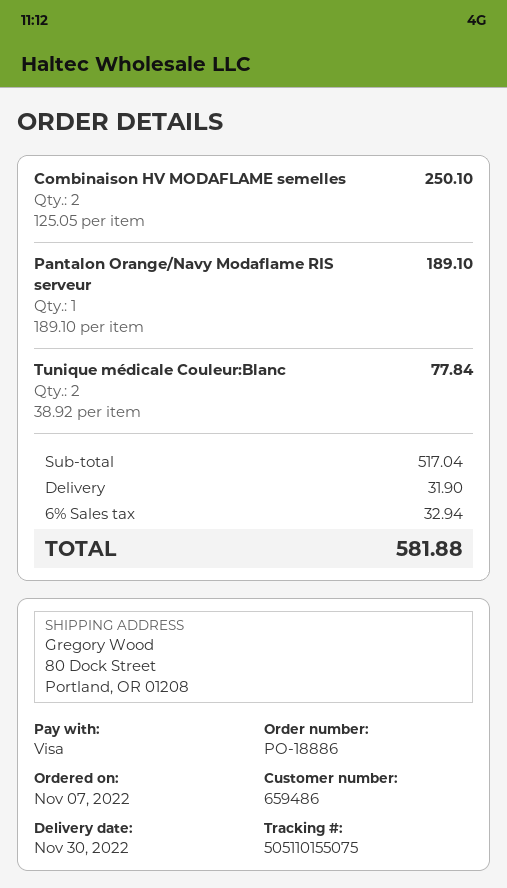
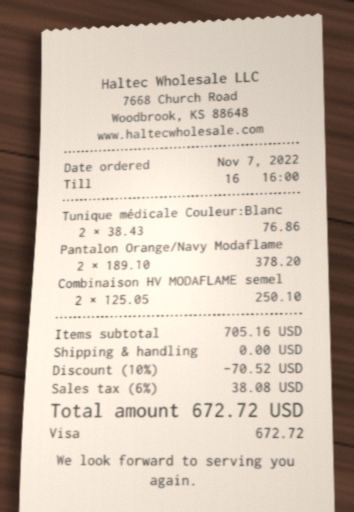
Pantalon Orange/Navy Modaflame RIS serveur: 1 x 189.10 = 189.10 -> 2 x 189.10 = 378.20
Tunique médicale Couleur:Blanc: 2 x 38.92 = 77.84 -> 2 x 38.43 = 76.86
subtotal: 517.04 -> 705.16
discount: none -> 10% = 70.52
shipping: 31.90 -> 0.00
tax: 6% = 32.94 -> 6% = 38.08
total: 581.88 -> 672.72

